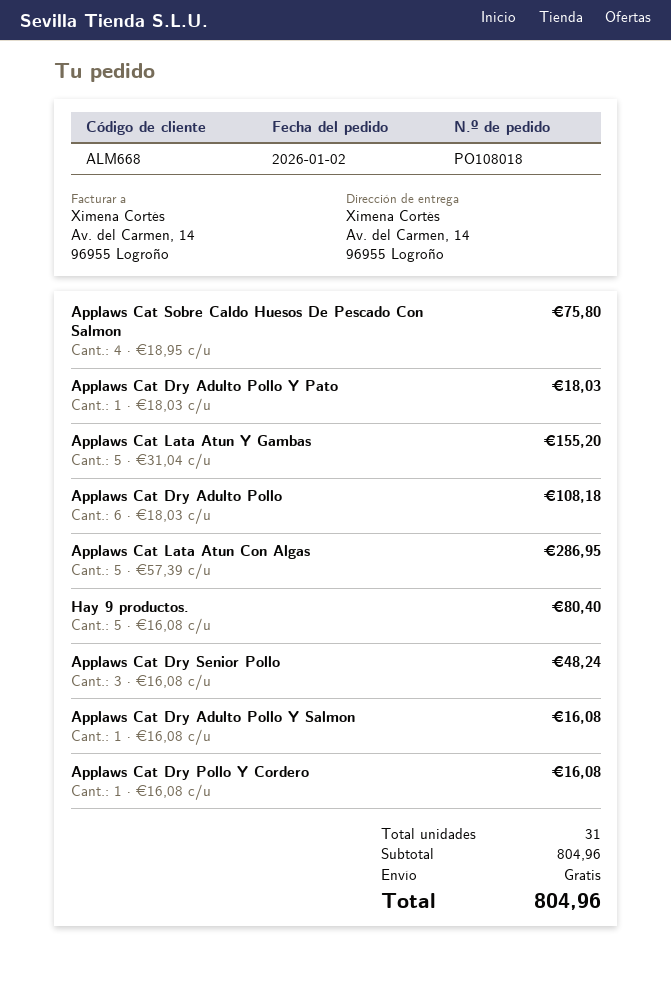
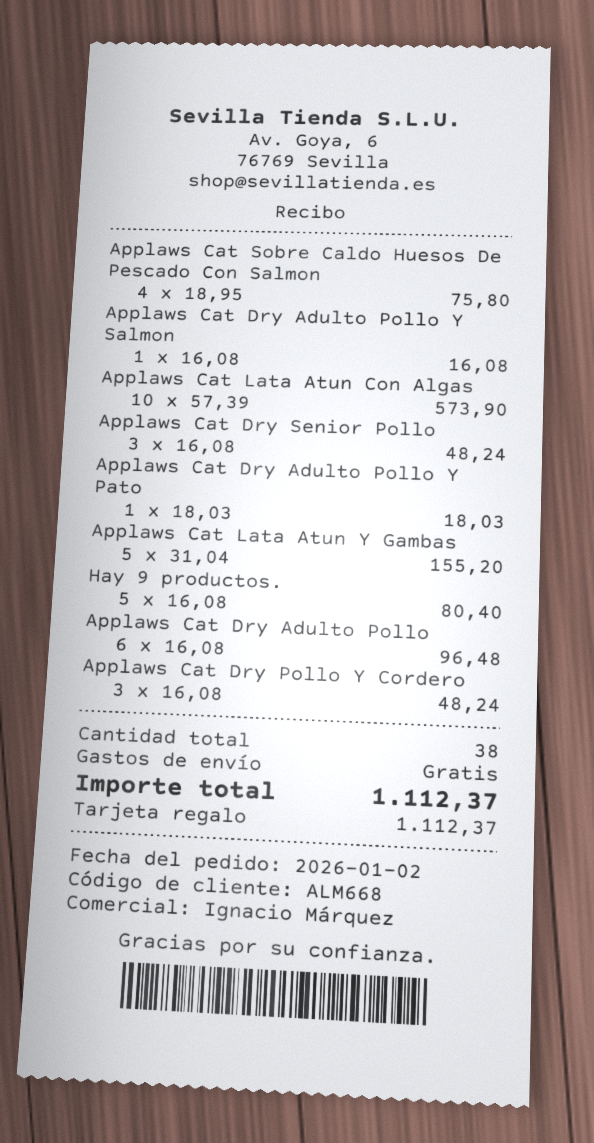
Applaws Cat Dry Adulto Pollo: 6 x 18.03 = 108.18 -> 6 x 16.08 = 96.48
Applaws Cat Lata Atun Con Algas: 5 x 57.39 = 286.95 -> 10 x 57.39 = 573.90
Applaws Cat Dry Pollo Y Cordero: 1 x 16.08 = 16.08 -> 3 x 16.08 = 48.24
total quantity: 31 -> 38
total: 804.96 -> 1112.37

